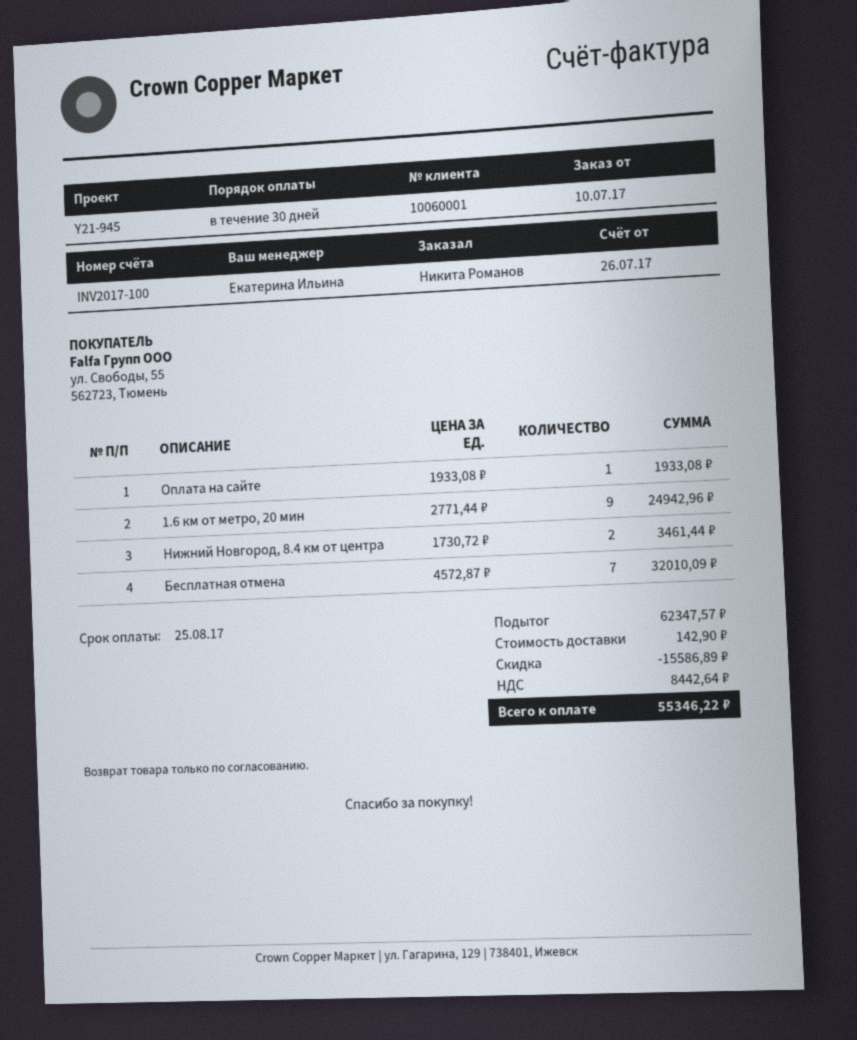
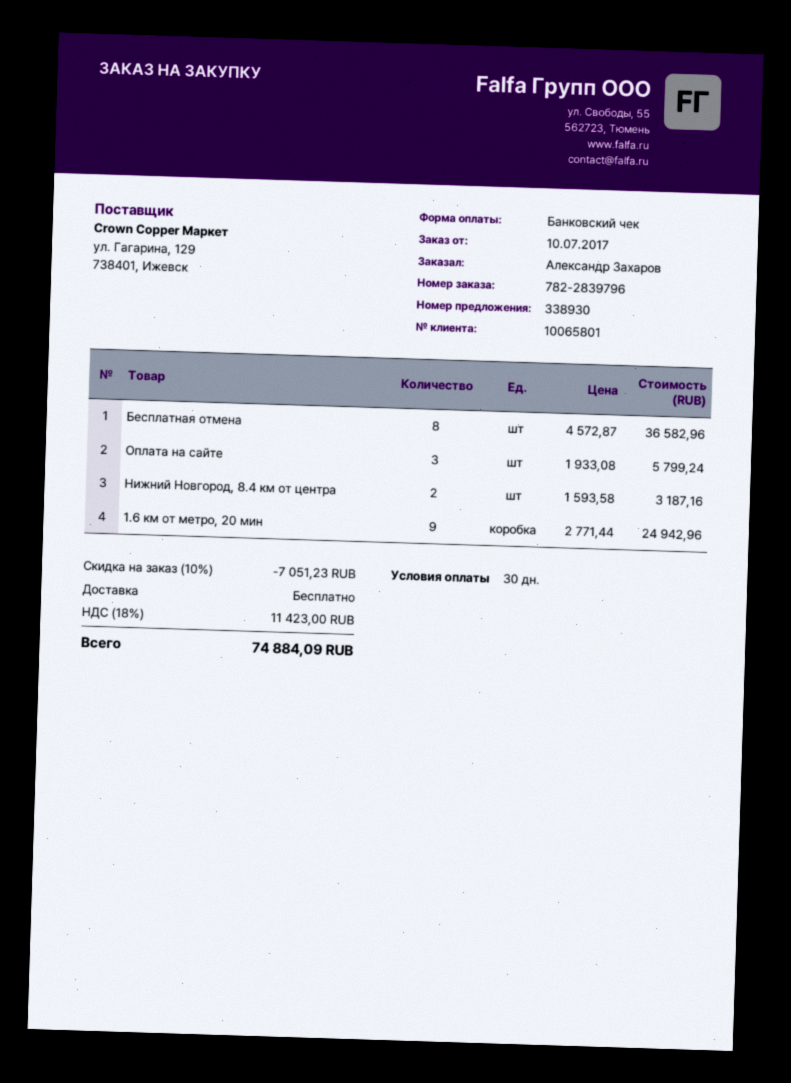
customer number: 10060001 -> 10065801
ordered by: Никита Романов -> Александр Захаров
Оплата на сайте: 1 x 1933.08 = 1933.08 -> 3 x 1933.08 = 5799.24
Нижний Новгород, 8.4 км от центра: 2 x 1730.72 = 3461.44 -> 2 x 1593.58 = 3187.16
Бесплатная отмена: 7 x 4572.87 = 32010.09 -> 8 x 4572.87 = 36582.96
discount: 15586.89 -> 7051.23
shipping: 142.90 -> 0.00
tax: 8442.64 -> 11423.00
total: 55346.22 -> 74884.09

